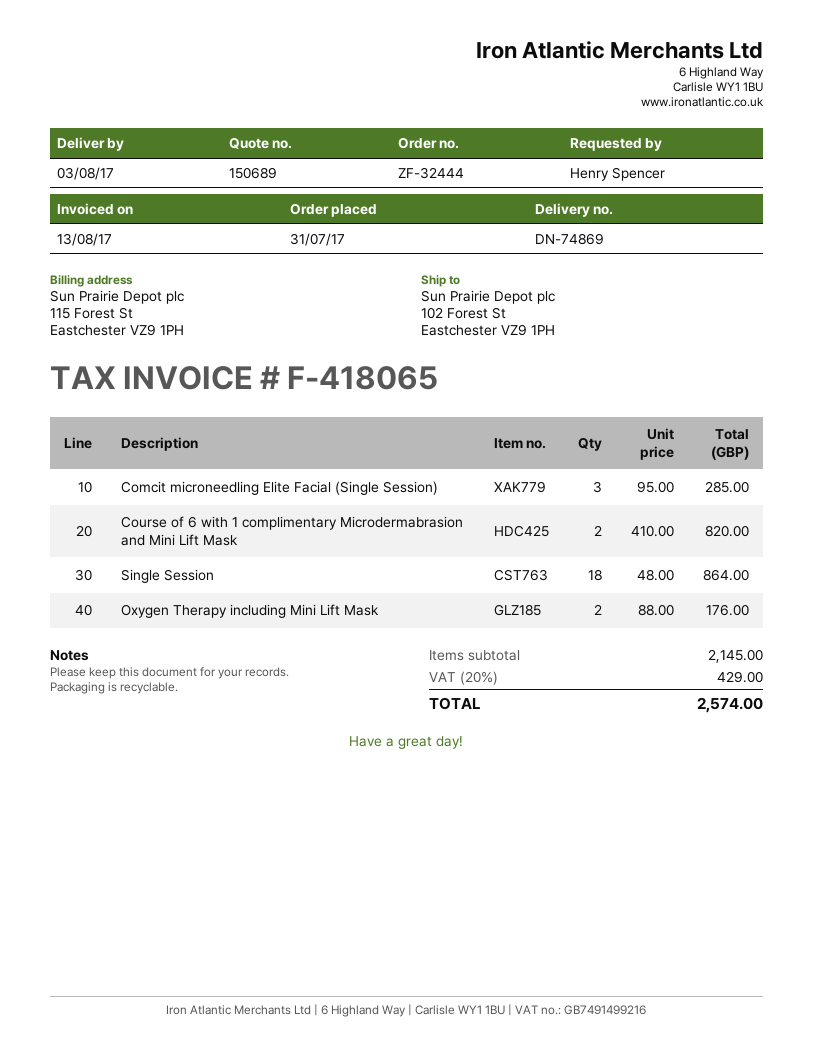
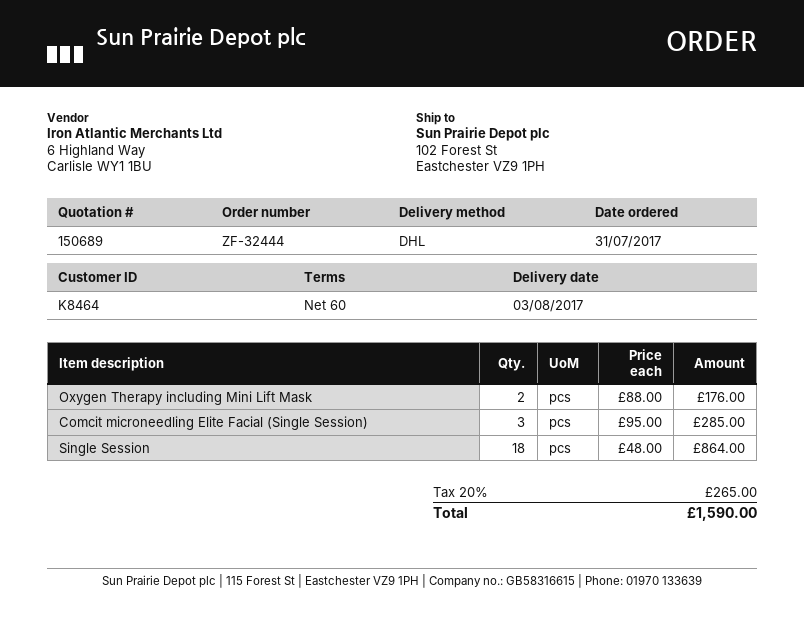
Course of 6 with 1 complimentary Microdermabrasion and Mini Lift Mask: 2 x 410.00 = 820.00 -> none
tax: 20% = 429.00 -> 20% = 265.00
total: 2574.00 -> 1590.00

